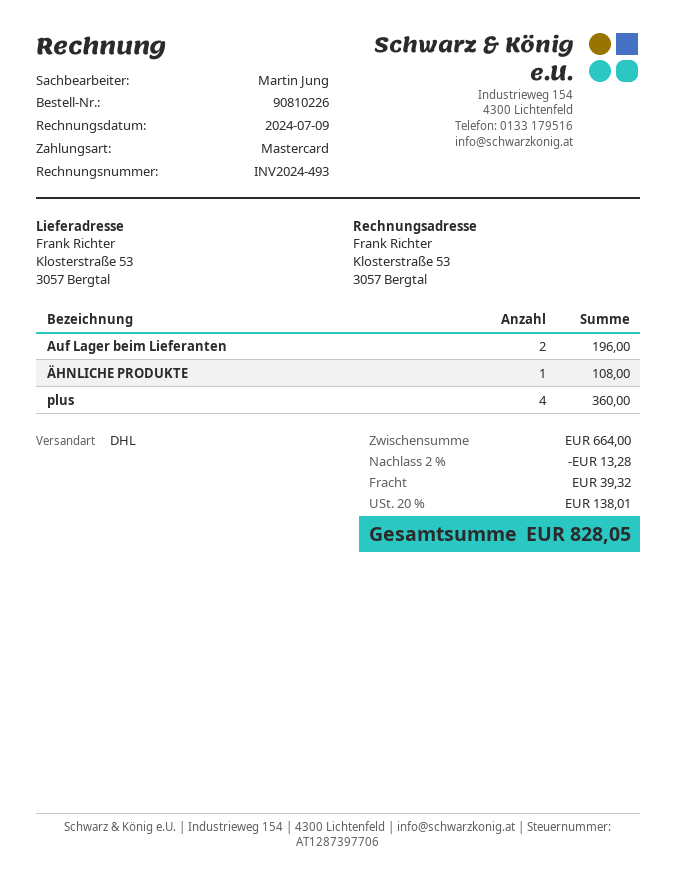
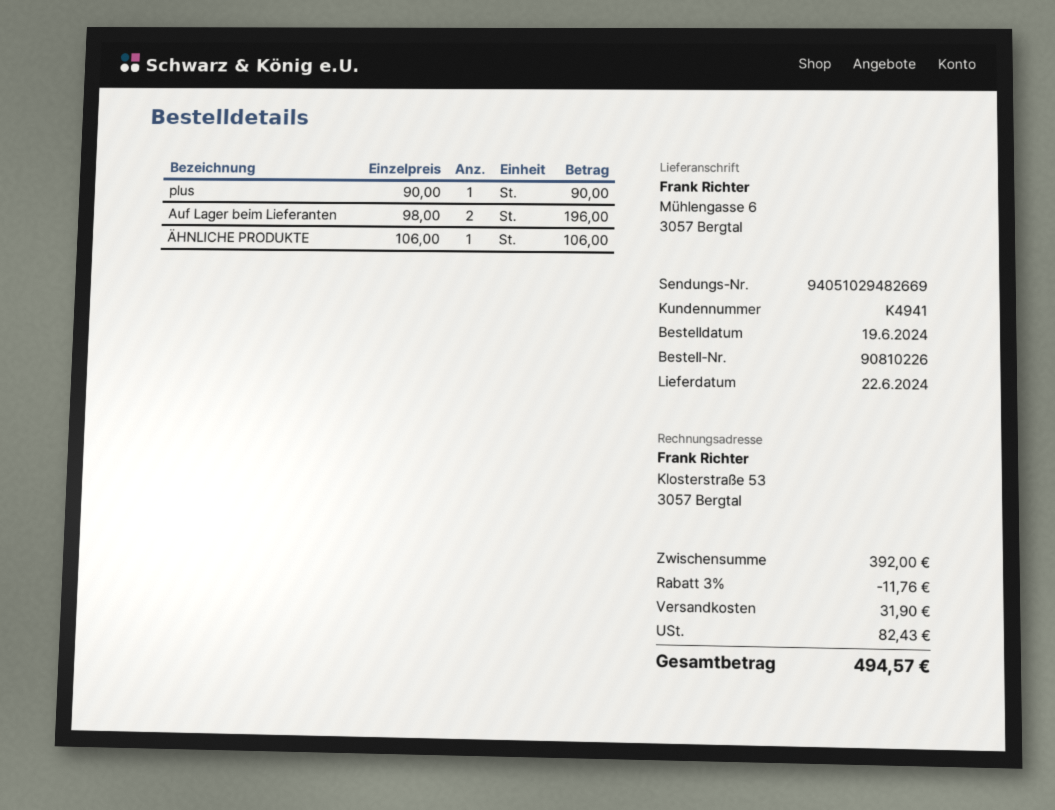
ship to: Klosterstraße 53, 3057 Bergtal -> Mühlengasse 6, 3057 Bergtal
ÄHNLICHE PRODUKTE: 1 for 108.00 -> 1 for 106.00
plus: 4 for 360.00 -> 1 for 90.00
subtotal: 664.00 -> 392.00
discount: 2% = 13.28 -> 3% = 11.76
shipping: 39.32 -> 31.90
tax: 138.01 -> 82.43
total: 828.05 -> 494.57

